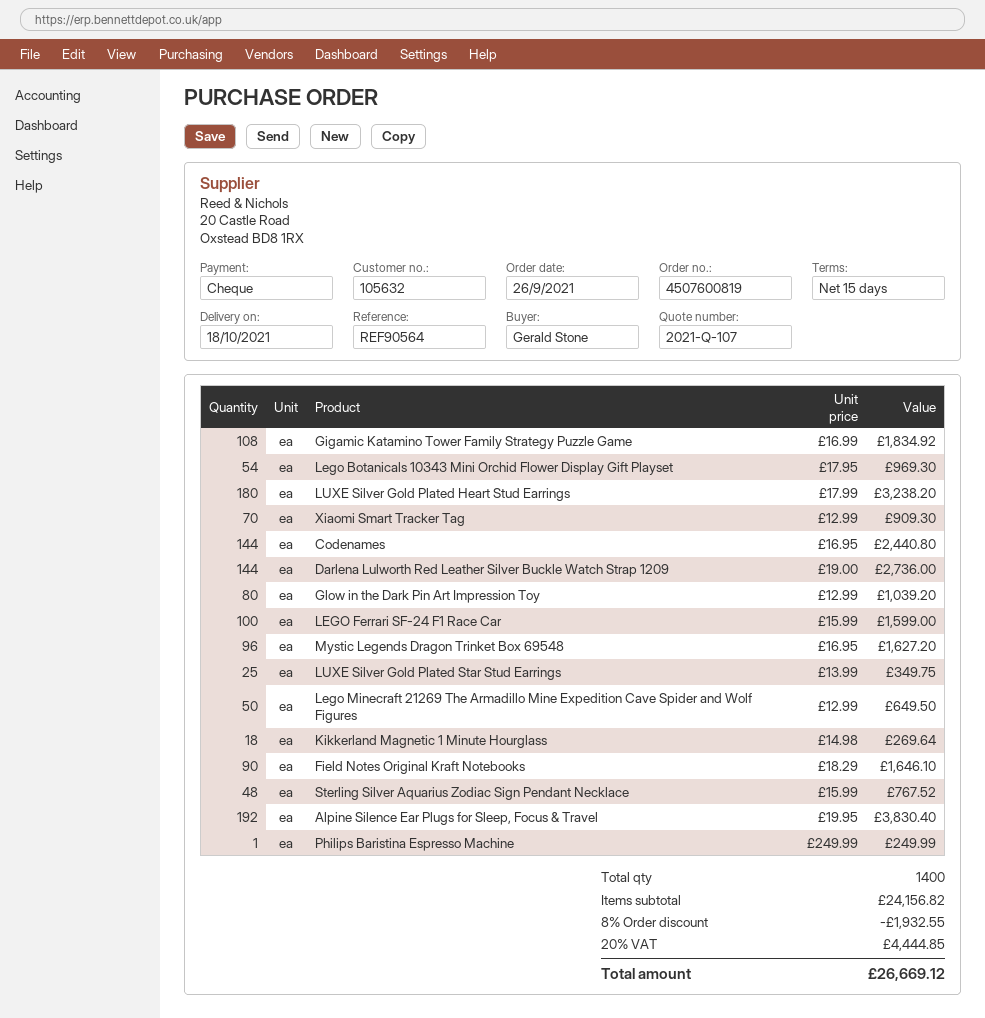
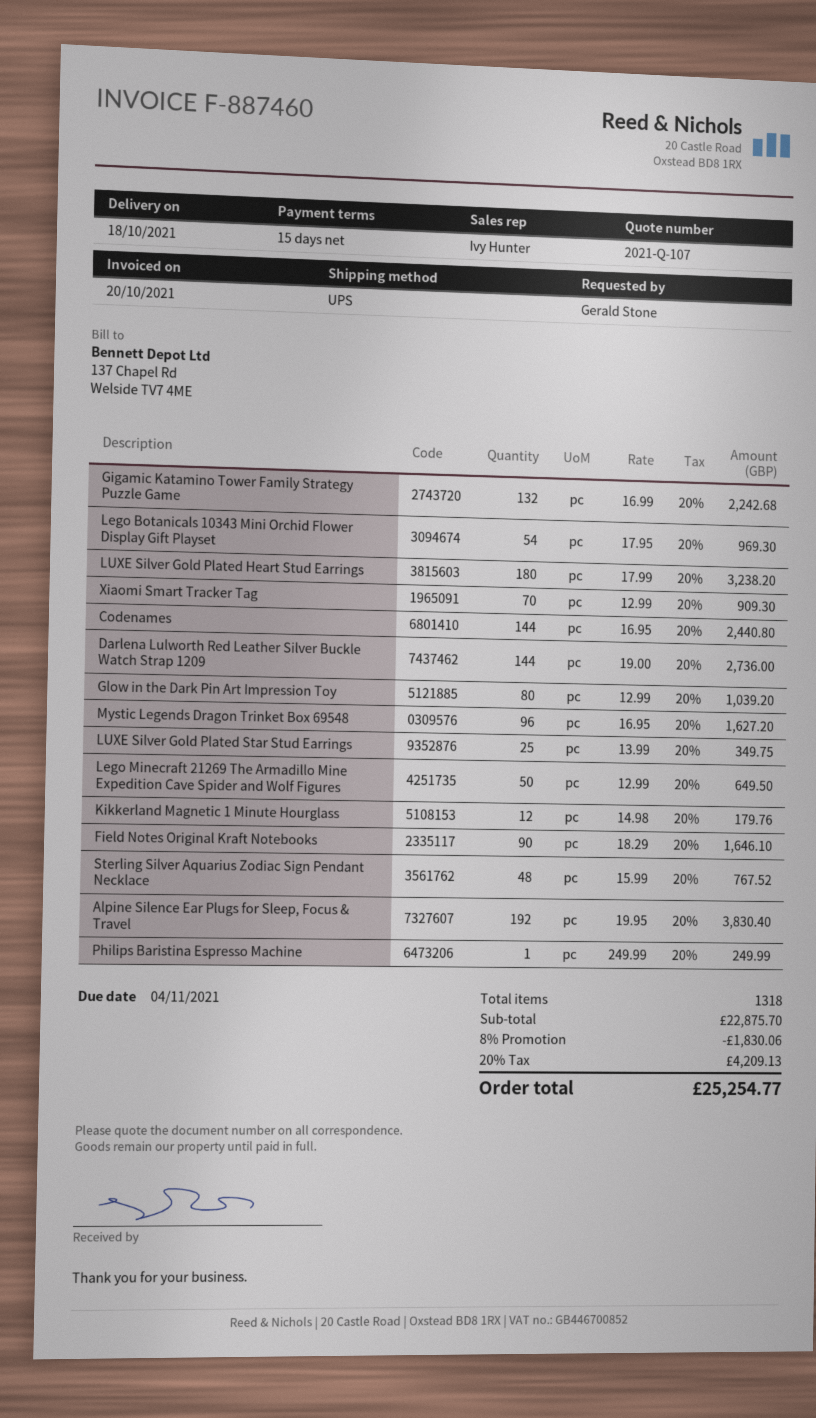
Gigamic Katamino Tower Family Strategy Puzzle Game: 108 x 16.99 = 1834.92 -> 132 x 16.99 = 2242.68
LEGO Ferrari SF-24 F1 Race Car: 100 x 15.99 = 1599.00 -> none
Kikkerland Magnetic 1 Minute Hourglass: 18 x 14.98 = 269.64 -> 12 x 14.98 = 179.76
total quantity: 1400 -> 1318
subtotal: 24156.82 -> 22875.70
discount: 8% = 1932.55 -> 8% = 1830.06
tax: 20% = 4444.85 -> 20% = 4209.13
total: 26669.12 -> 25254.77

